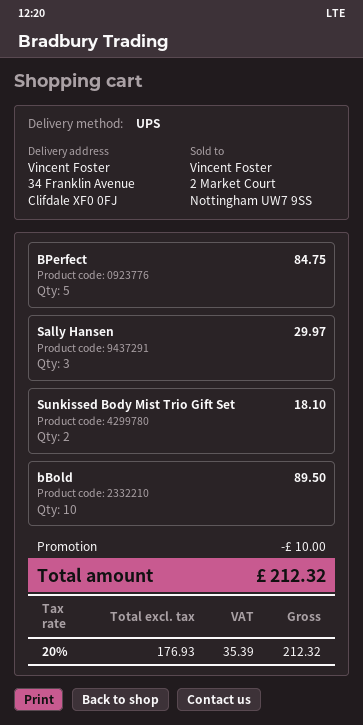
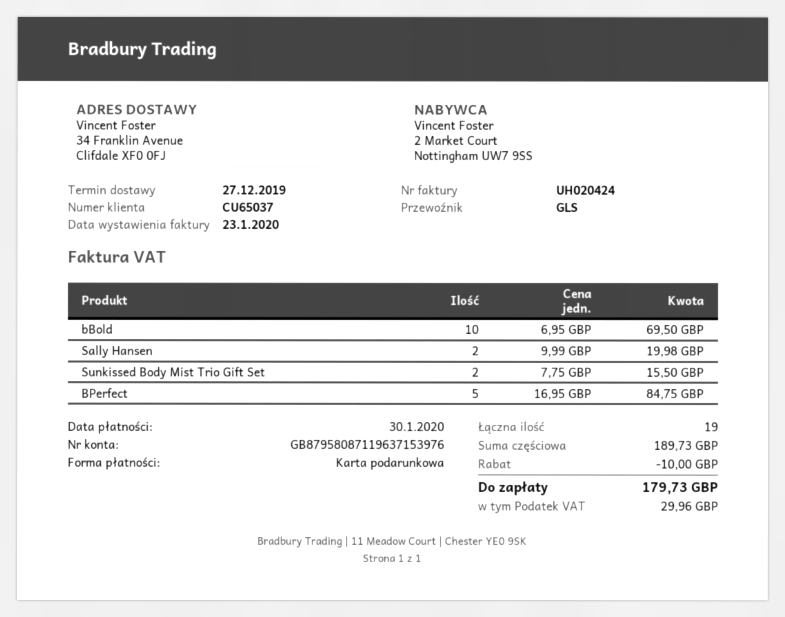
shipping method: UPS -> GLS
Sally Hansen: 3 for 29.97 -> 2 for 19.98
Sunkissed Body Mist Trio Gift Set: 2 for 18.10 -> 2 for 15.50
bBold: 10 for 89.50 -> 10 for 69.50
tax: 35.39 -> 29.96
total: 212.32 -> 179.73

